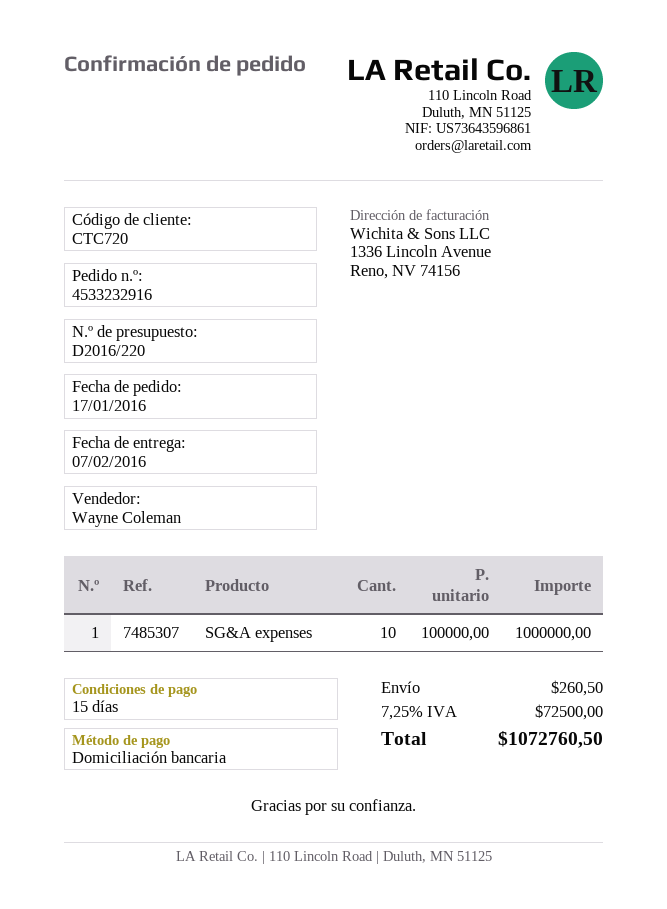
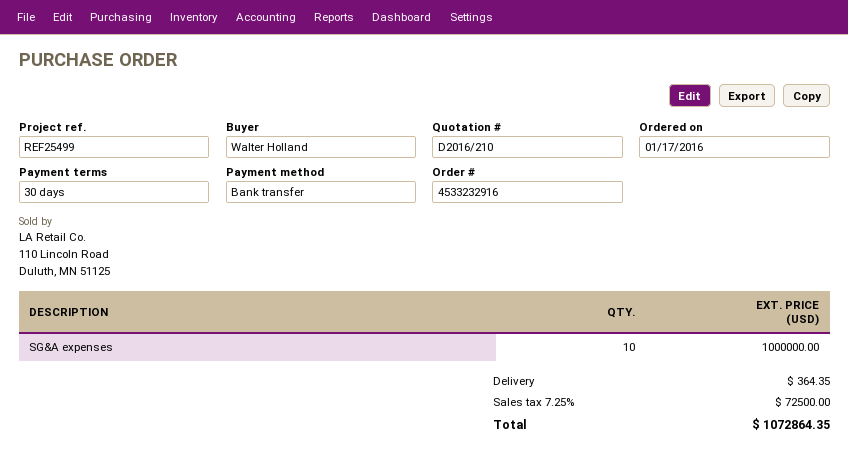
quote number: D2016/220 -> D2016/210
payment terms: 15 days -> 30 days
payment method: direct debit -> bank transfer
shipping: 260.50 -> 364.35
total: 1072760.50 -> 1072864.35

